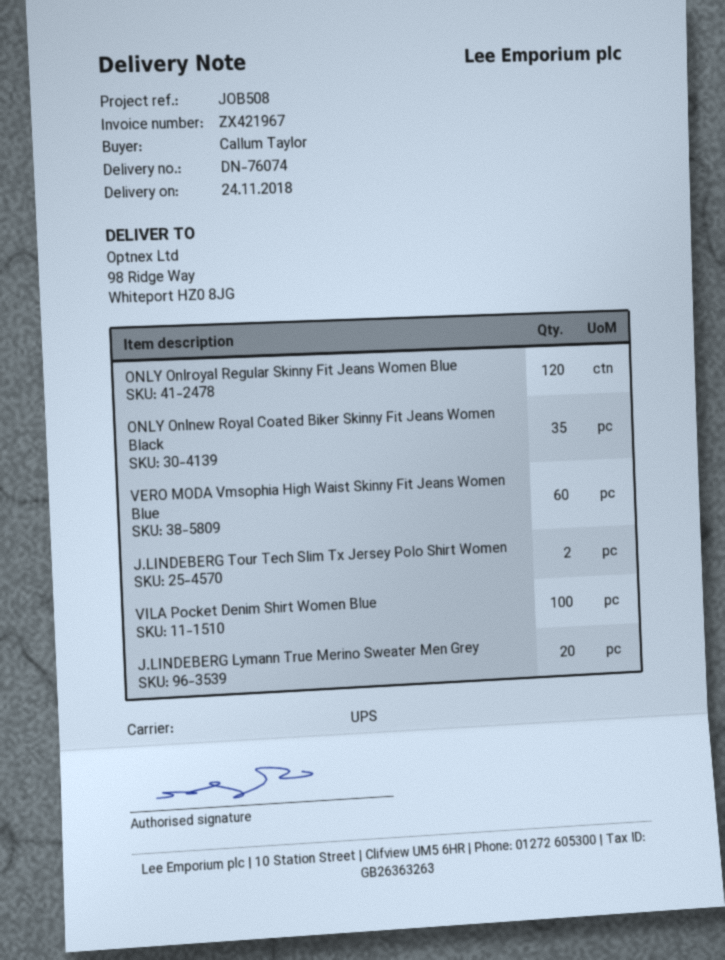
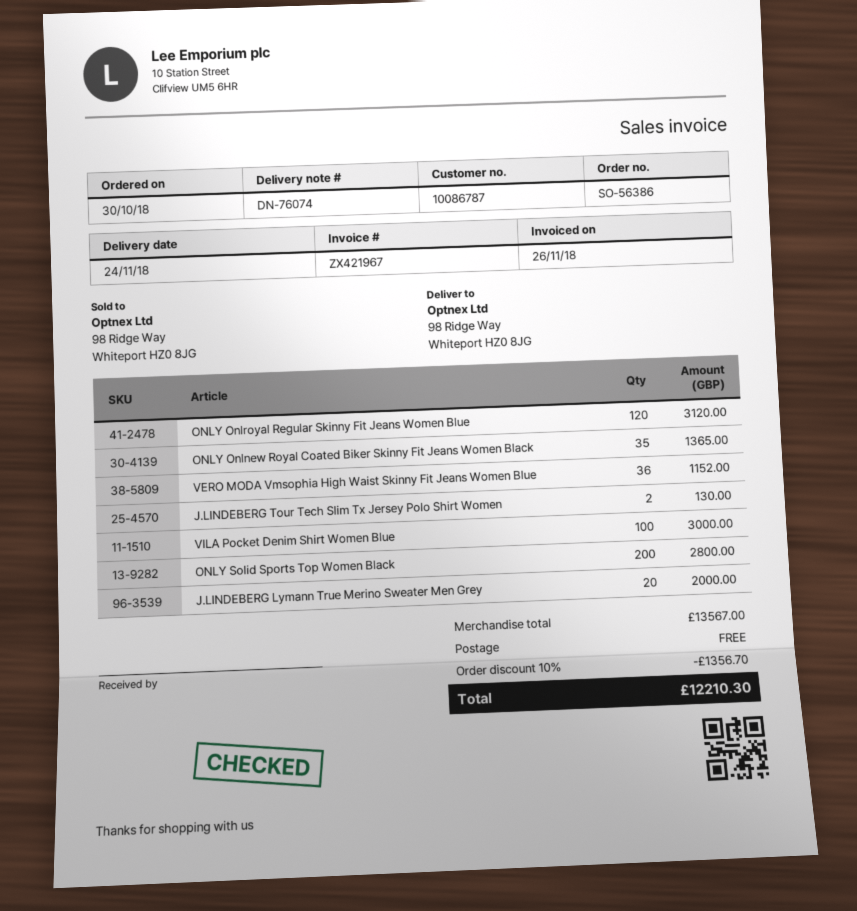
VERO MODA Vmsophia High Waist Skinny Fit Jeans Women Blue: 60 -> 36
ONLY Solid Sports Top Women Black: none -> 200

